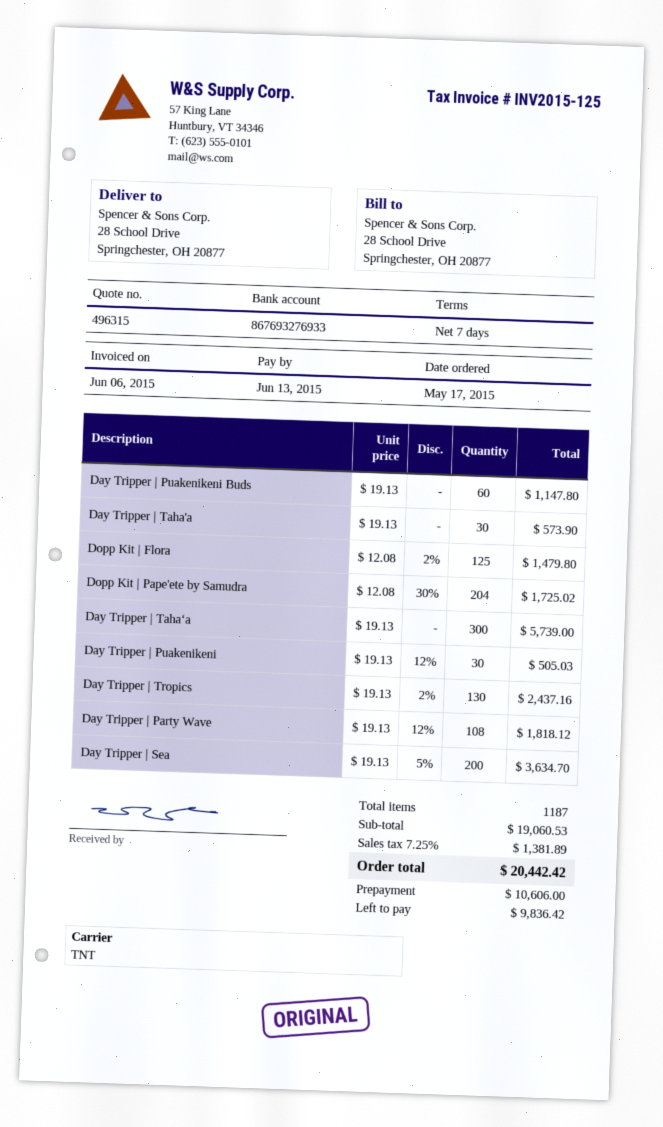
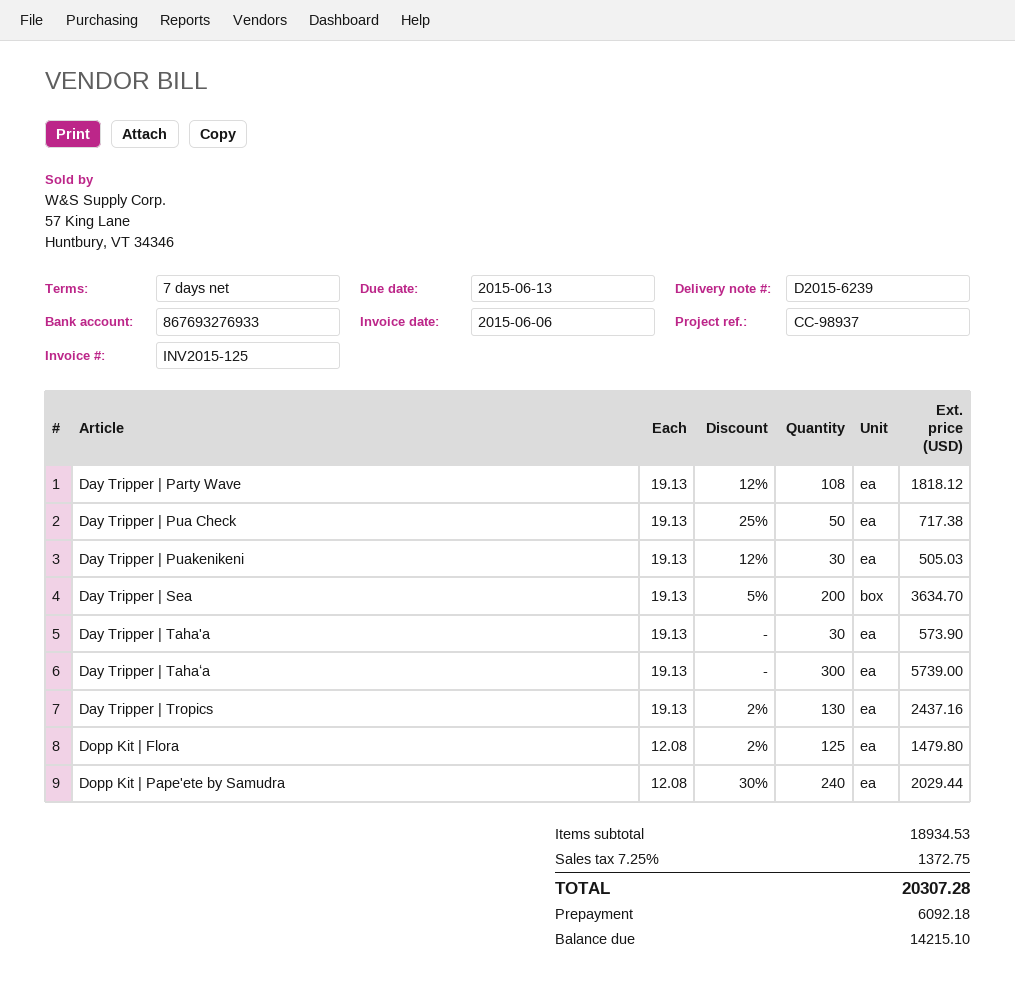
Day Tripper | Puakenikeni Buds: 60 x 19.13 = 1147.80 -> none
Dopp Kit | Pape'ete by Samudra: 204 x 12.08 - 30% = 1725.02 -> 240 x 12.08 - 30% = 2029.44
Day Tripper | Pua Check: none -> 50 x 19.13 - 25% = 717.38
subtotal: 19060.53 -> 18934.53
tax: 7.25% = 1381.89 -> 7.25% = 1372.75
total: 20442.42 -> 20307.28
deposit: 10606.00 -> 6092.18
balance: 9836.42 -> 14215.10

